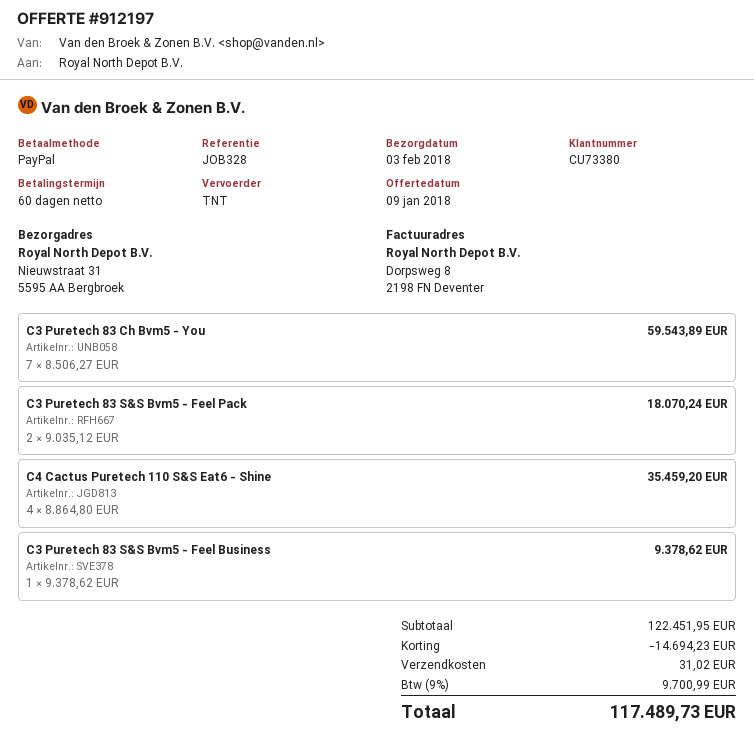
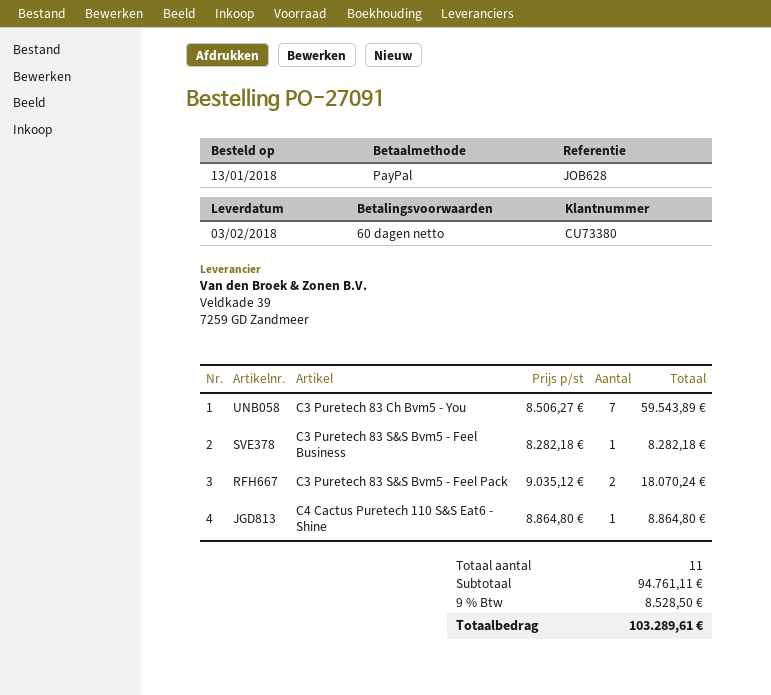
reference: JOB328 -> JOB628
C4 Cactus Puretech 110 S&S Eat6 - Shine: 4 x 8864.80 = 35459.20 -> 1 x 8864.80 = 8864.80
C3 Puretech 83 S&S Bvm5 - Feel Business: 1 x 9378.62 = 9378.62 -> 1 x 8282.18 = 8282.18
subtotal: 122451.95 -> 94761.11
discount: 14694.23 -> none
shipping: 31.02 -> none
tax: 9% = 9700.99 -> 9% = 8528.50
total: 117489.73 -> 103289.61

